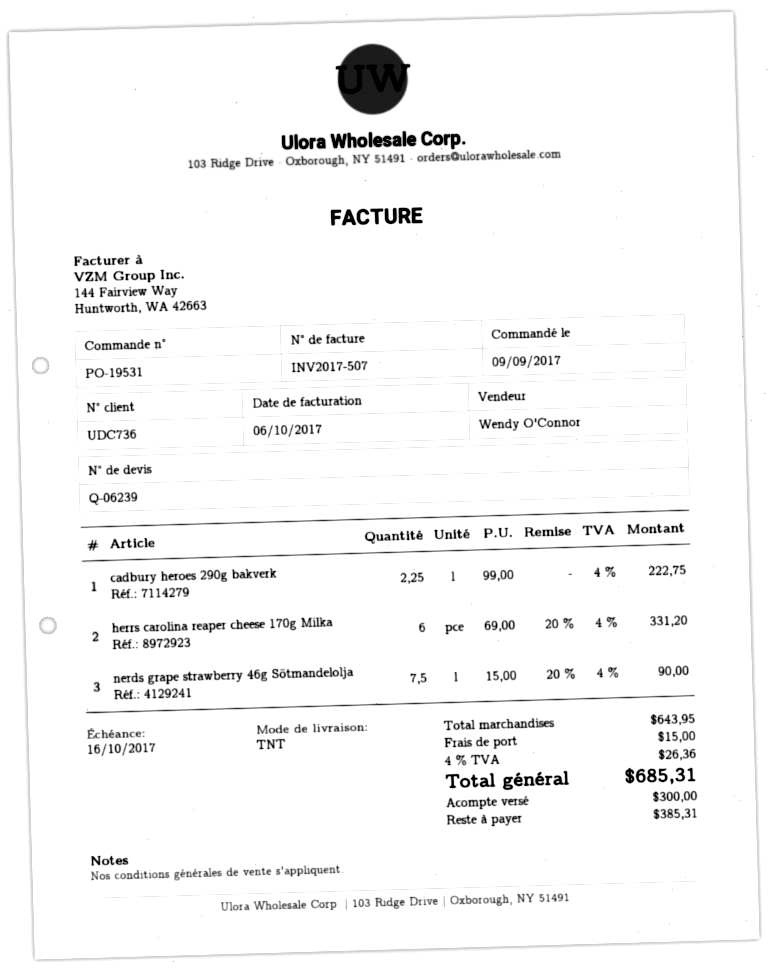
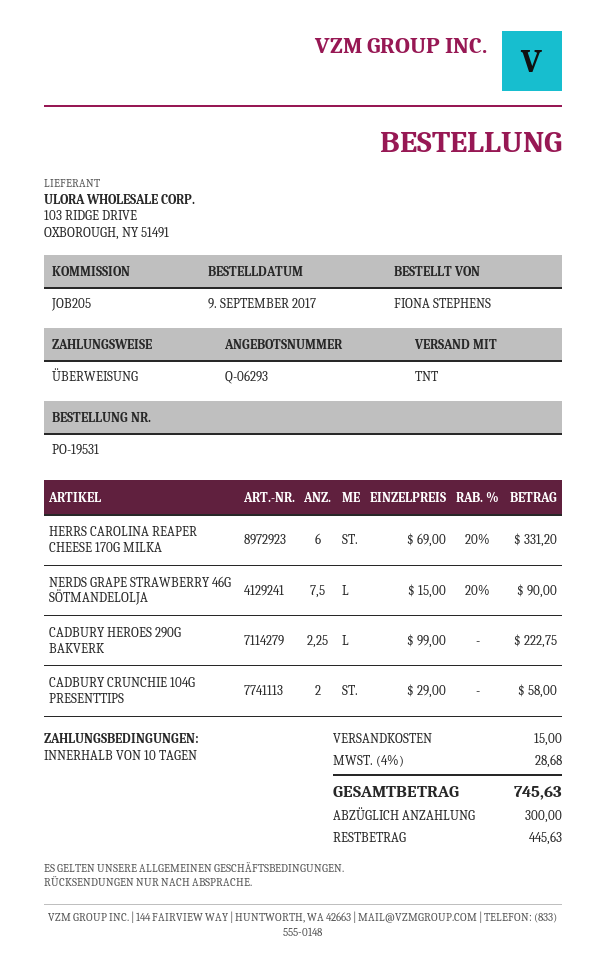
quote number: Q-06239 -> Q-06293
CADBURY CRUNCHIE 104G PRESENTTIPS: none -> 2 x 29.00 = 58.00
tax: 4% = 26.36 -> 4% = 28.68
total: 685.31 -> 745.63
balance: 385.31 -> 445.63

